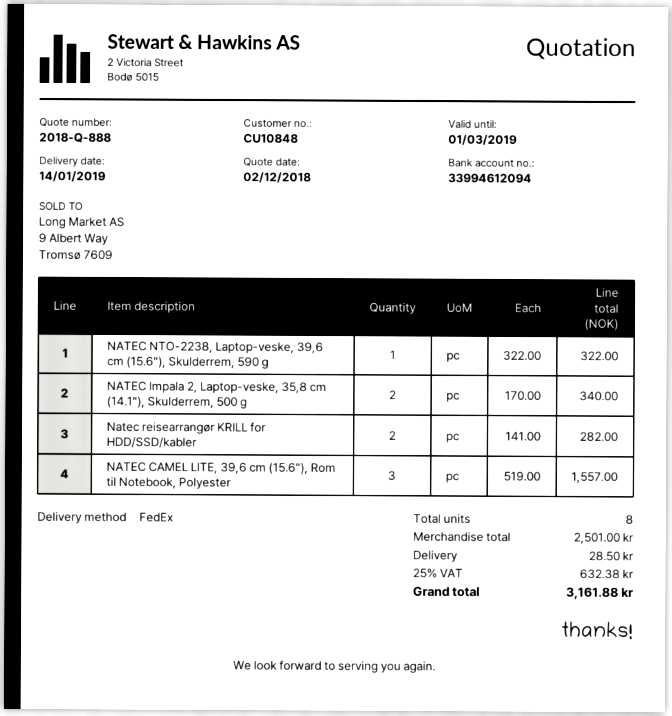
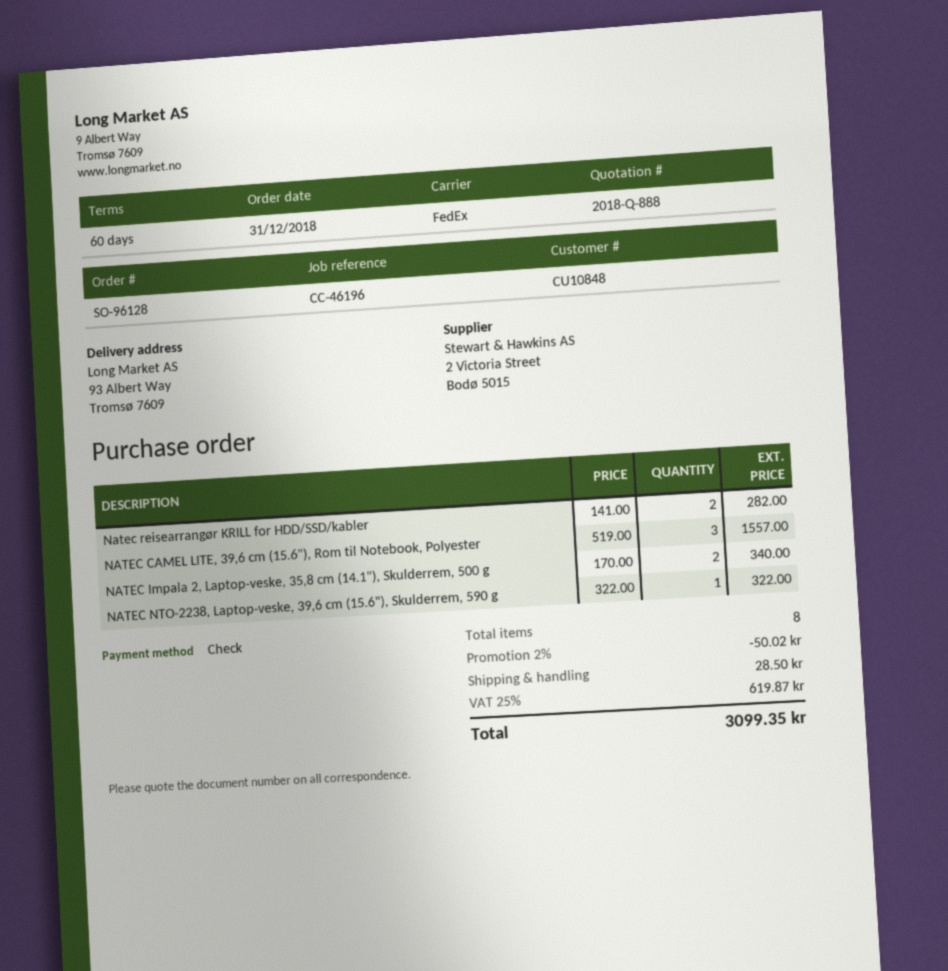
discount: none -> 2% = 50.02
tax: 25% = 632.38 -> 25% = 619.87
total: 3161.88 -> 3099.35

